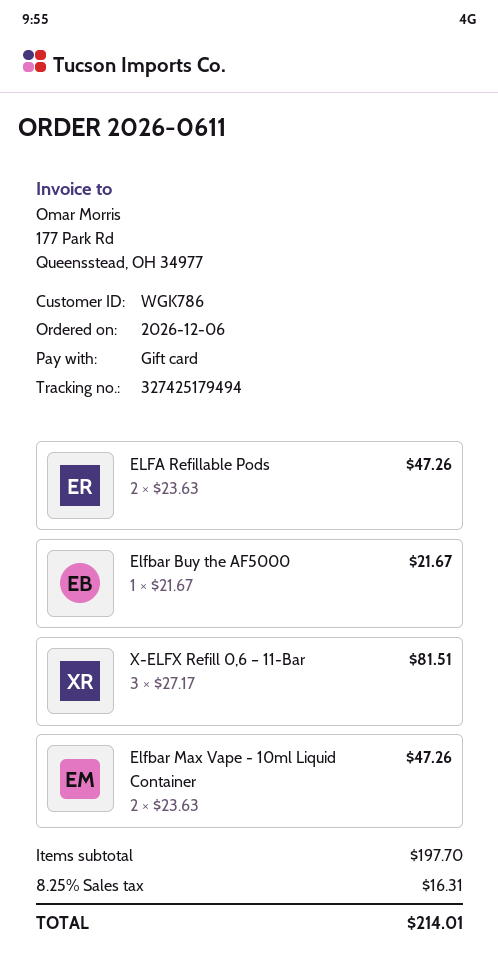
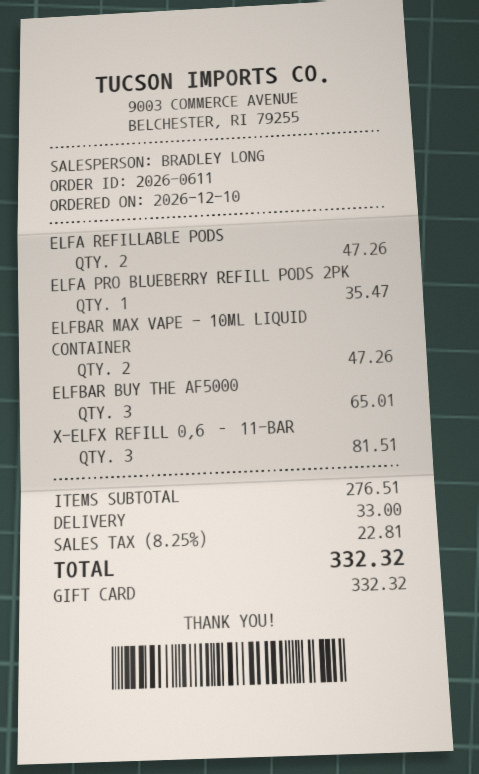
order date: 2026-12-06 -> 2026-12-10
Elfbar Buy the AF5000: 1 for 21.67 -> 3 for 65.01
ELFA PRO BLUEBERRY REFILL PODS 2PK: none -> 1 for 35.47
subtotal: 197.70 -> 276.51
shipping: none -> 33.00
tax: 8.25% = 16.31 -> 8.25% = 22.81
total: 214.01 -> 332.32

